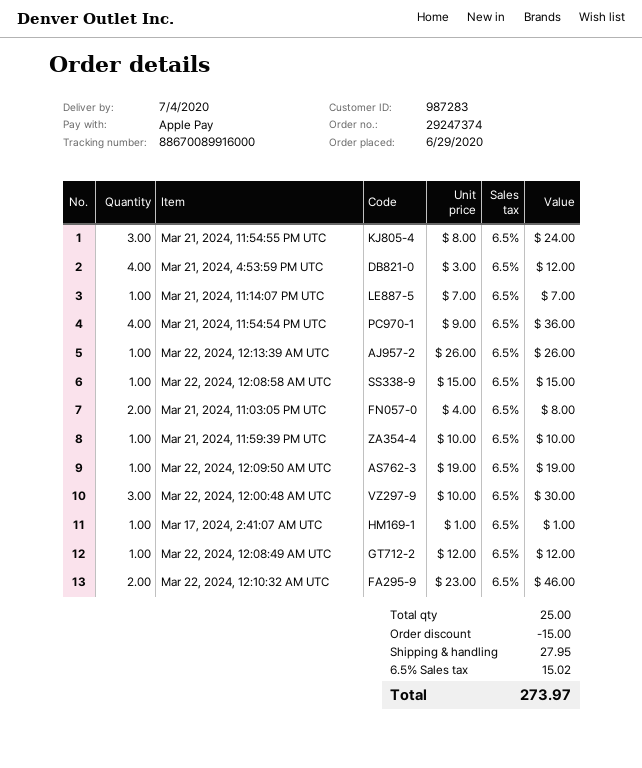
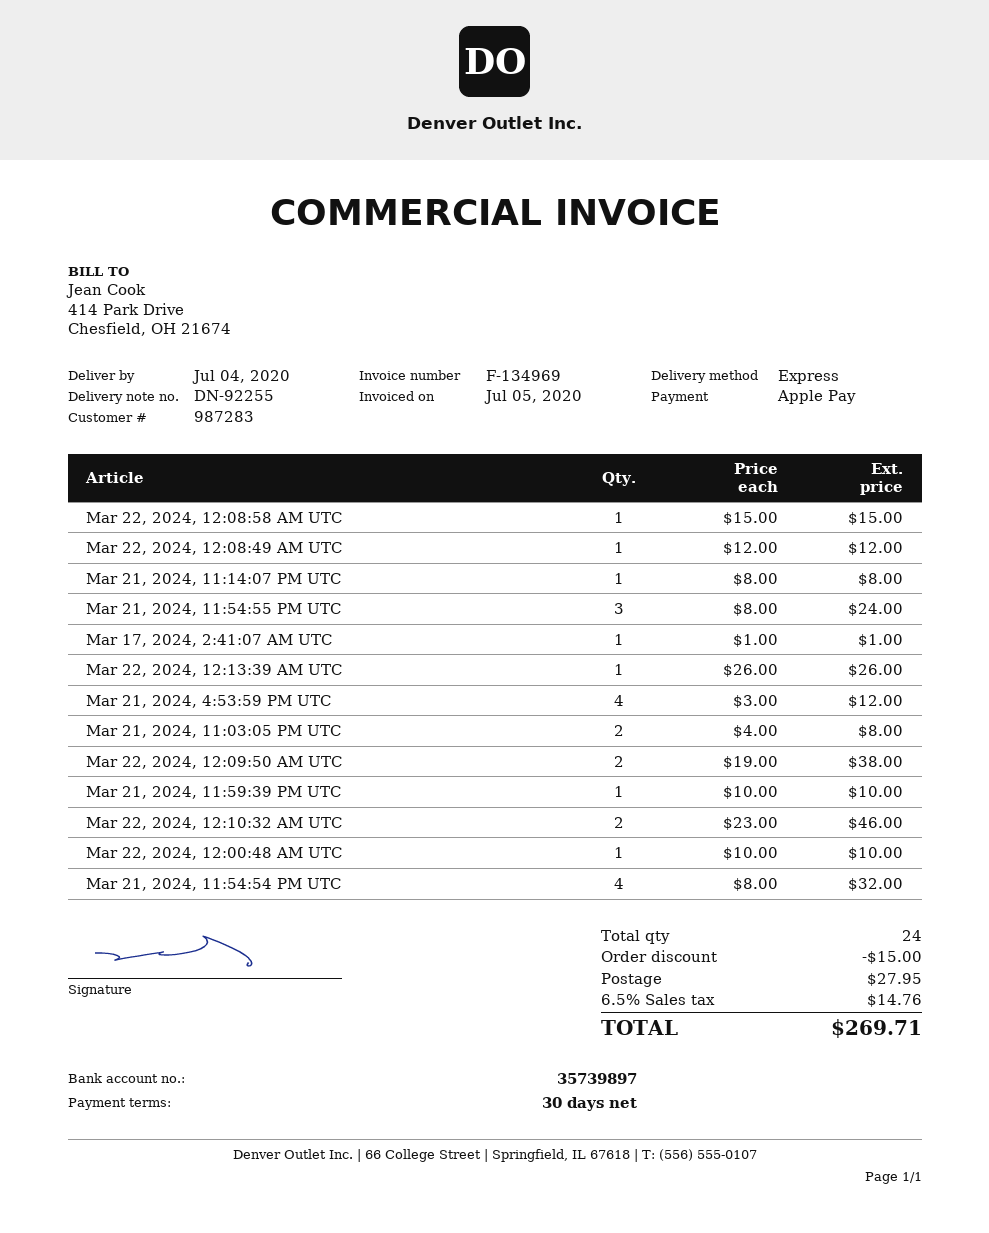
Mar 21, 2024, 11:14:07 PM UTC: 1 x 7.00 = 7.00 -> 1 x 8.00 = 8.00
Mar 21, 2024, 11:54:54 PM UTC: 4 x 9.00 = 36.00 -> 4 x 8.00 = 32.00
Mar 22, 2024, 12:09:50 AM UTC: 1 x 19.00 = 19.00 -> 2 x 19.00 = 38.00
Mar 22, 2024, 12:00:48 AM UTC: 3 x 10.00 = 30.00 -> 1 x 10.00 = 10.00
total quantity: 25 -> 24
tax: 6.5% = 15.02 -> 6.5% = 14.76
total: 273.97 -> 269.71

